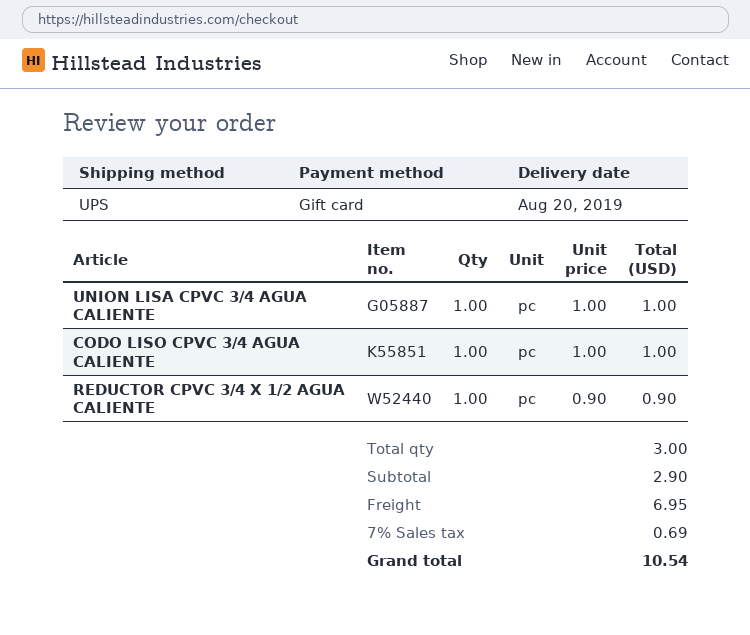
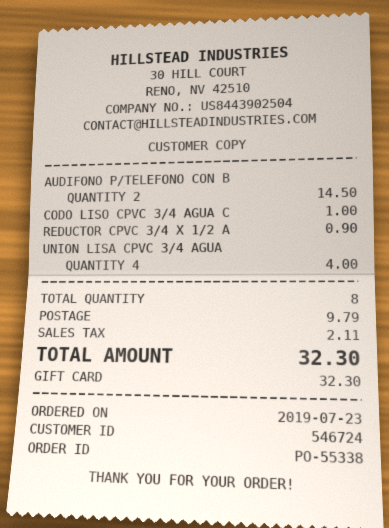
UNION LISA CPVC 3/4 AGUA CALIENTE: 1 for 1.00 -> 4 for 4.00
AUDIFONO P/TELEFONO CON B: none -> 2 for 14.50
total quantity: 3 -> 8
shipping: 6.95 -> 9.79
tax: 0.69 -> 2.11
total: 10.54 -> 32.30

